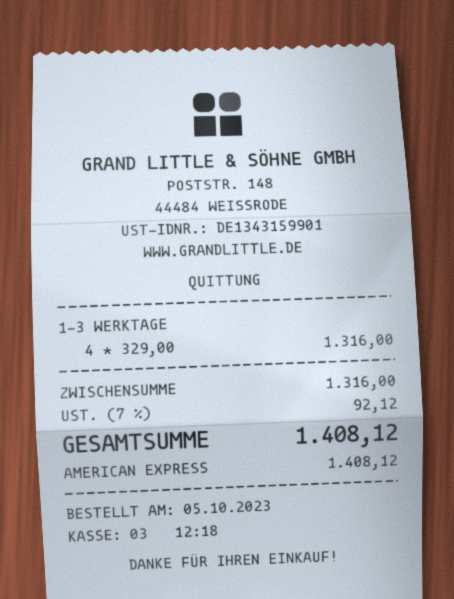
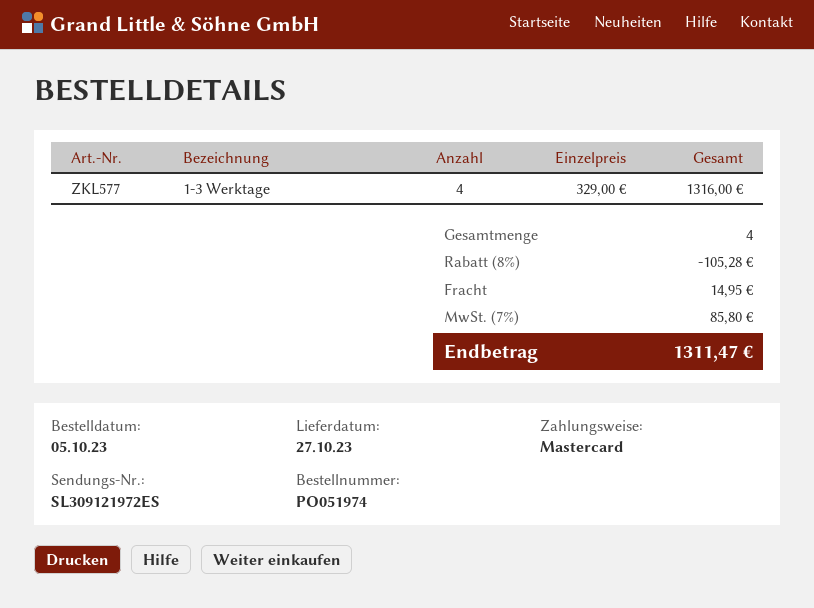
payment method: American Express -> Mastercard
discount: none -> 8% = 105.28
shipping: none -> 14.95
tax: 7% = 92.12 -> 7% = 85.80
total: 1408.12 -> 1311.47

